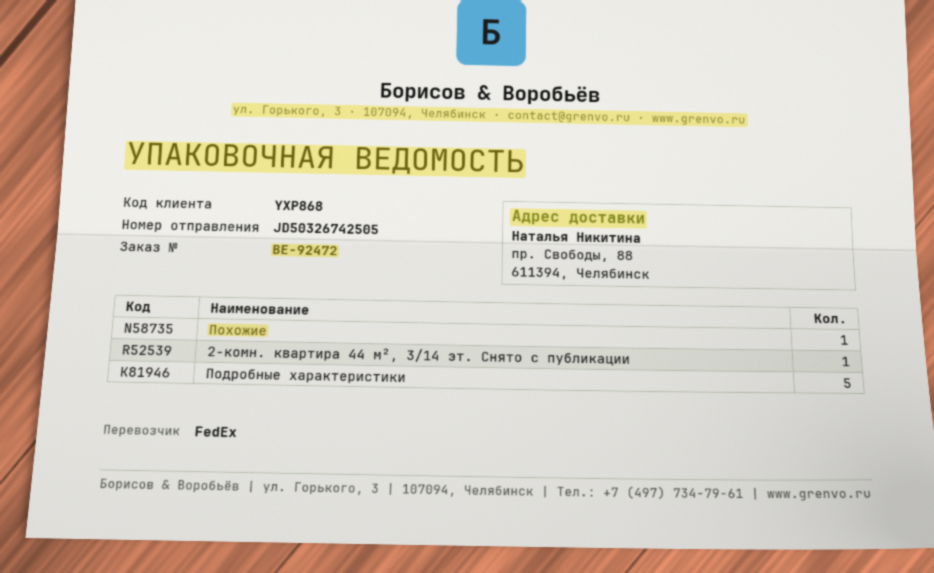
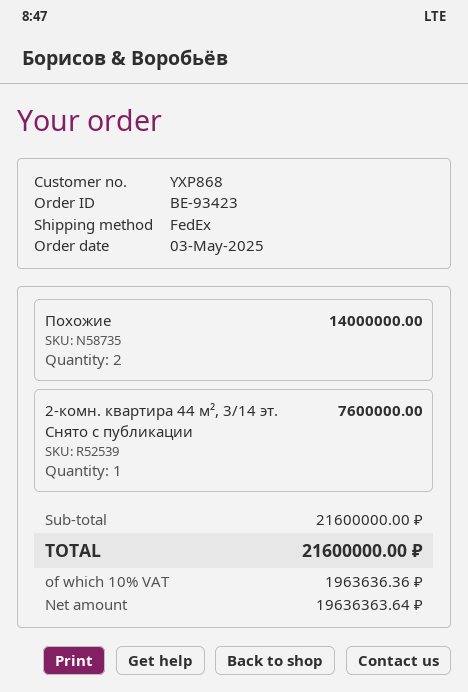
order number: BE-92472 -> BE-93423
Похожие: 1 -> 2
Подробные характеристики: 5 -> none

